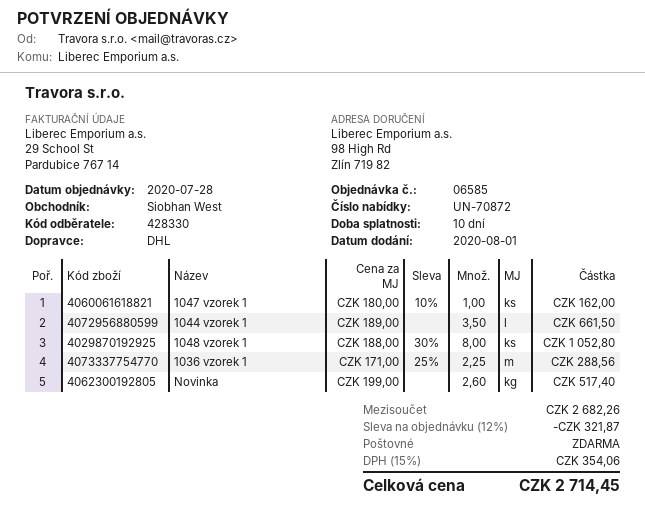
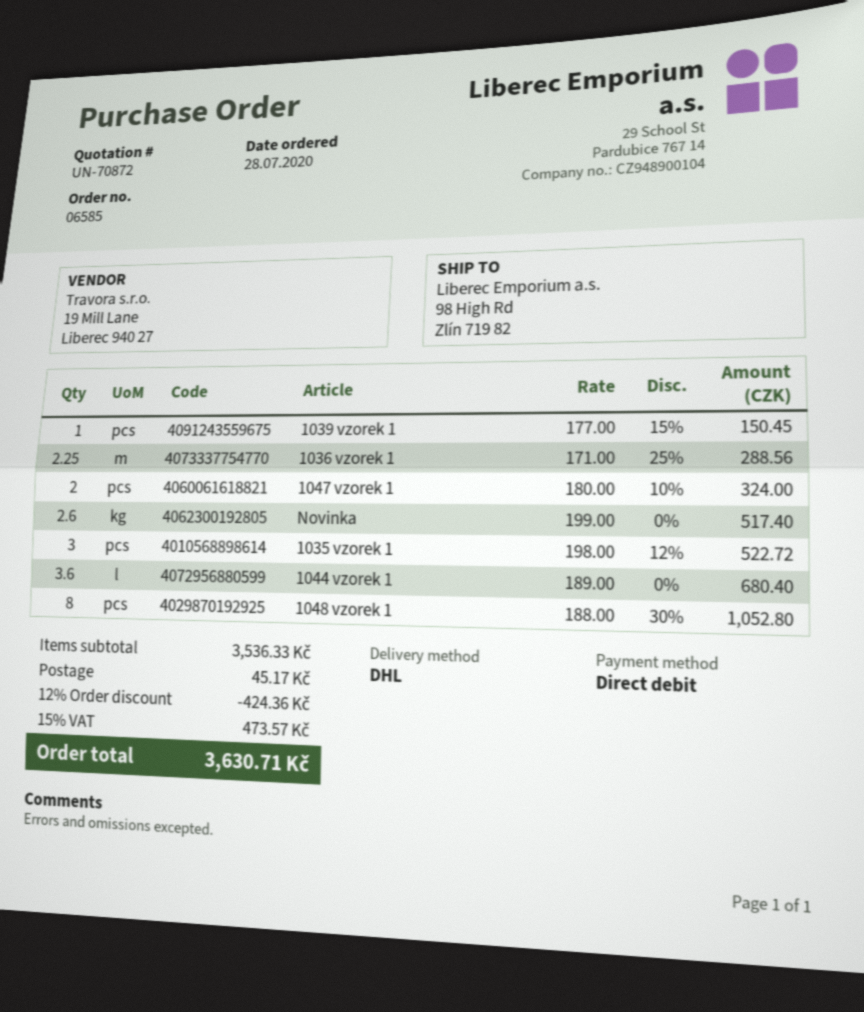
1047 vzorek 1: 1 x 180.00 - 10% = 162.00 -> 2 x 180.00 - 10% = 324.00
1044 vzorek 1: 3.5 x 189.00 = 661.50 -> 3.6 x 189.00 = 680.40
1039 vzorek 1: none -> 1 x 177.00 - 15% = 150.45
1035 vzorek 1: none -> 3 x 198.00 - 12% = 522.72
subtotal: 2682.26 -> 3536.33
discount: 12% = 321.87 -> 12% = 424.36
shipping: 0.00 -> 45.17
tax: 15% = 354.06 -> 15% = 473.57
total: 2714.45 -> 3630.71

